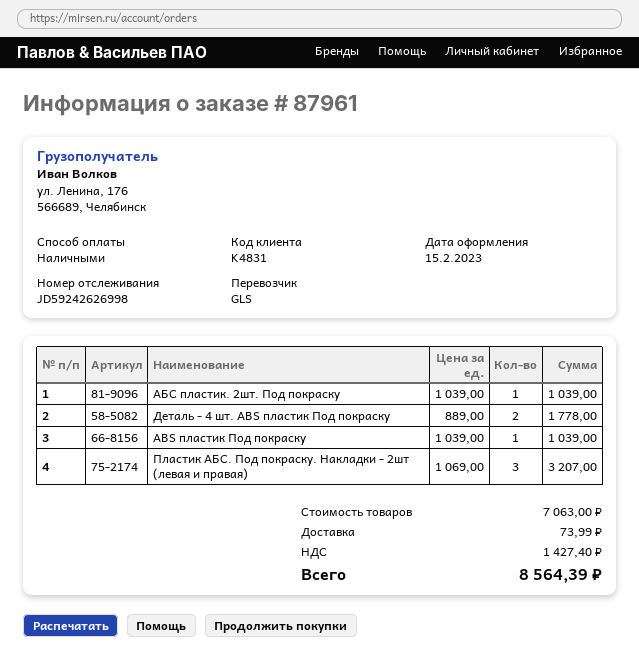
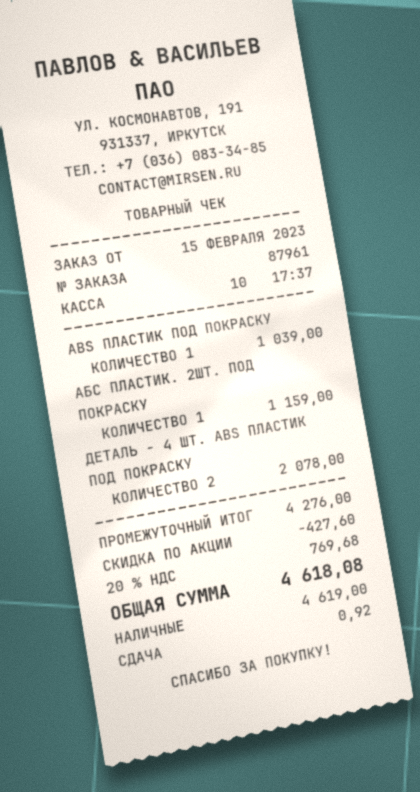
АБС пластик. 2шт. Под покраску: 1 for 1039.00 -> 1 for 1159.00
Деталь - 4 шт. ABS пластик Под покраску: 2 for 1778.00 -> 2 for 2078.00
Пластик АБС. Под покраску. Накладки - 2шт (левая и правая): 3 for 3207.00 -> none
subtotal: 7063.00 -> 4276.00
discount: none -> 427.60
shipping: 73.99 -> none
tax: 1427.40 -> 769.68
total: 8564.39 -> 4618.08

